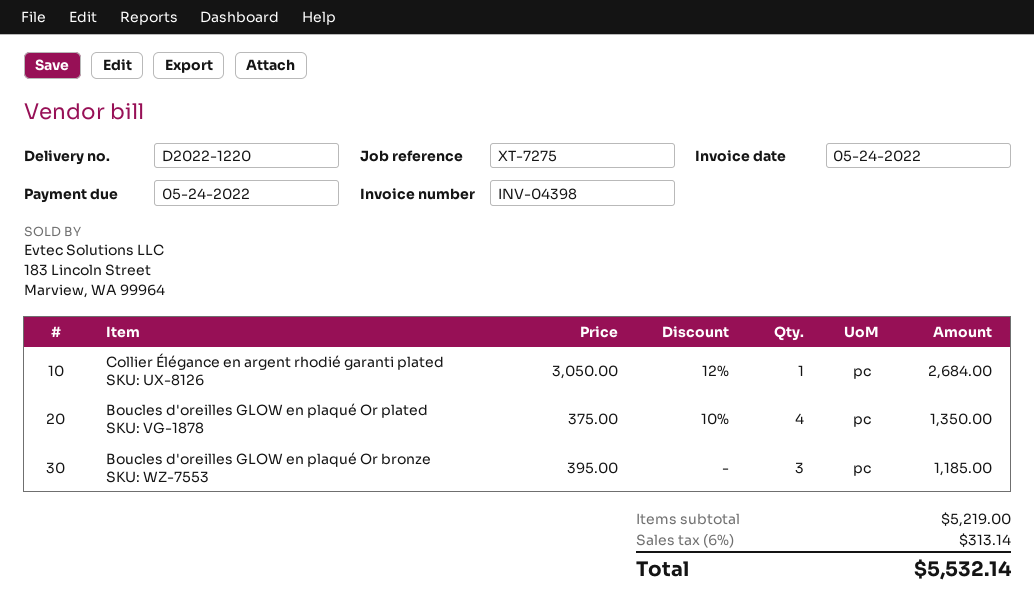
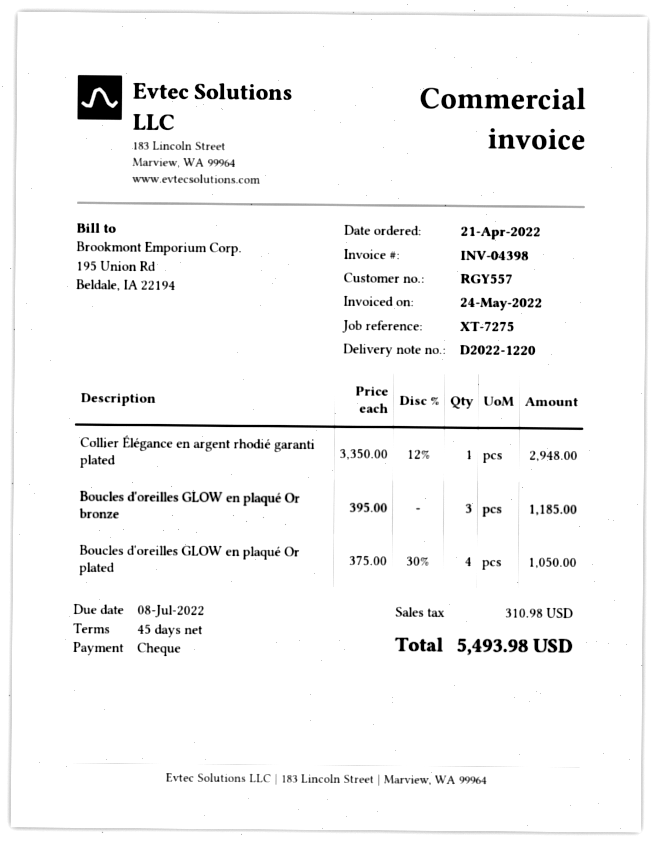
due date: 2022-05-24 -> 2022-07-08
Collier Élégance en argent rhodié garanti plated: 1 x 3050.00 - 12% = 2684.00 -> 1 x 3350.00 - 12% = 2948.00
Boucles d'oreilles GLOW en plaqué Or plated: 4 x 375.00 - 10% = 1350.00 -> 4 x 375.00 - 30% = 1050.00
tax: 313.14 -> 310.98
total: 5532.14 -> 5493.98

